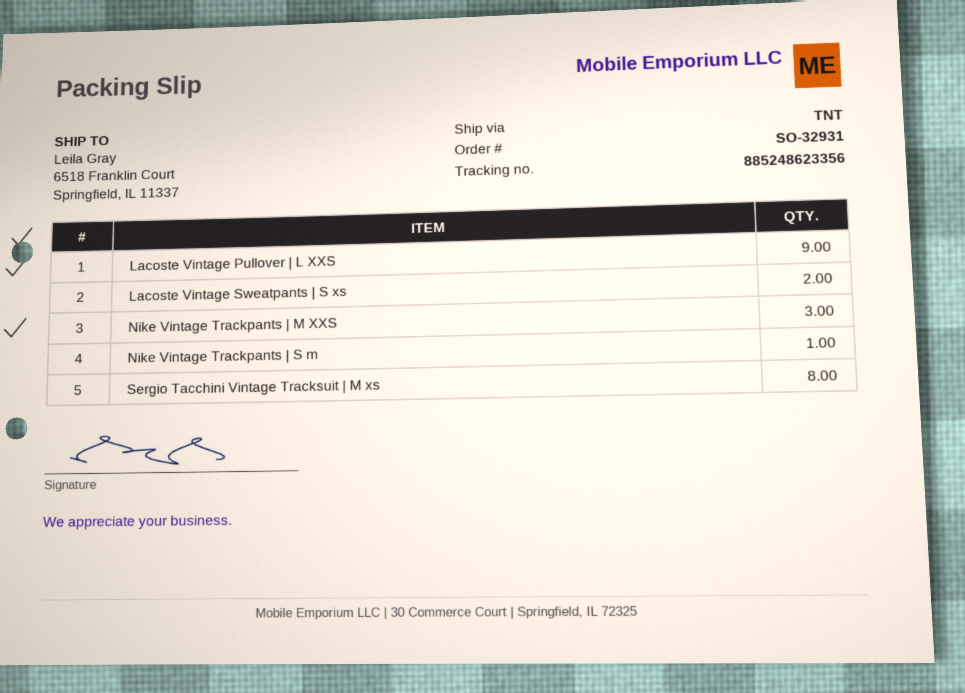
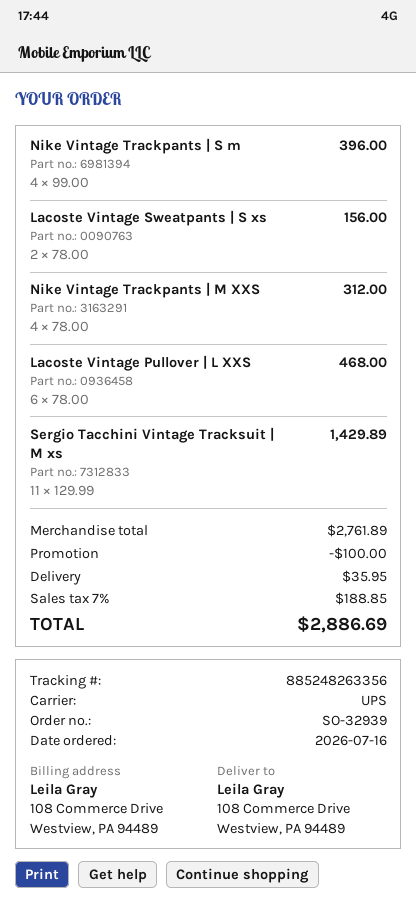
order number: SO-32931 -> SO-32939
shipping method: TNT -> UPS
tracking number: 885248623356 -> 885248263356
ship to: 6518 Franklin Court, Springfield, IL 11337 -> 108 Commerce Drive, Westview, PA 94489
Lacoste Vintage Pullover | L XXS: 9 -> 6
Nike Vintage Trackpants | M XXS: 3 -> 4
Nike Vintage Trackpants | S m: 1 -> 4
Sergio Tacchini Vintage Tracksuit | M xs: 8 -> 11

